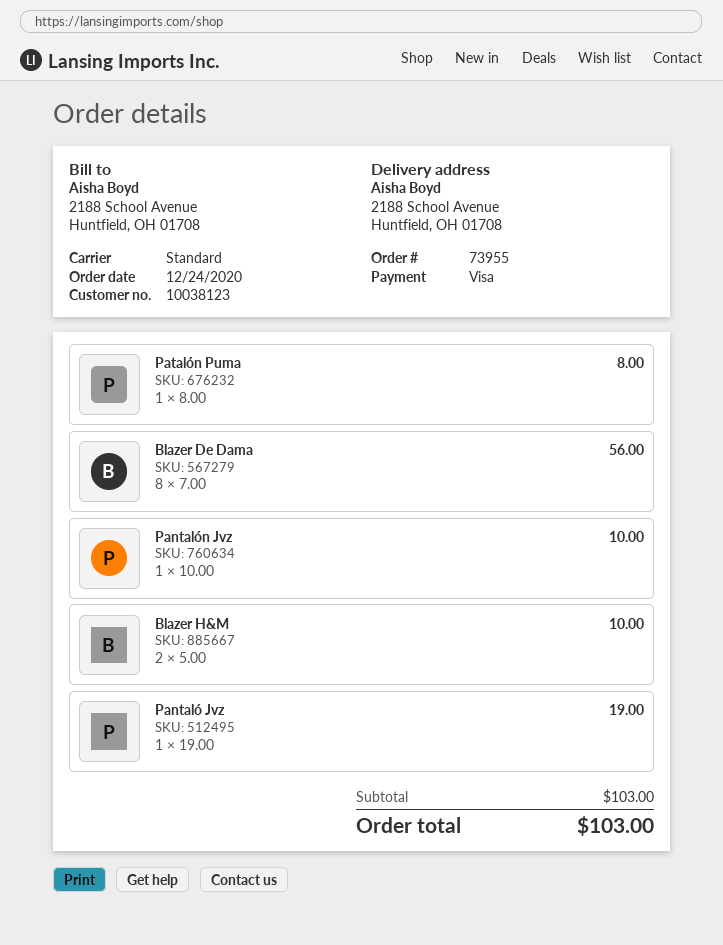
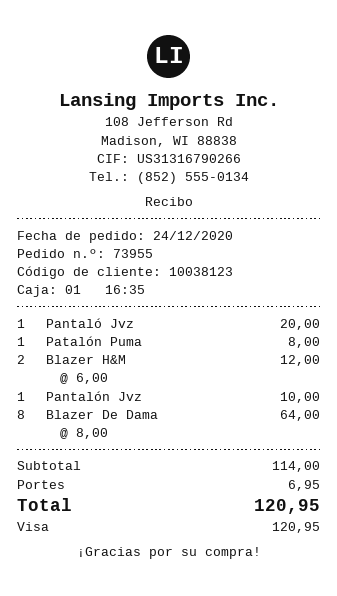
Blazer De Dama: 8 x 7.00 = 56.00 -> 8 x 8.00 = 64.00
Blazer H&M: 2 x 5.00 = 10.00 -> 2 x 6.00 = 12.00
Pantaló Jvz: 1 x 19.00 = 19.00 -> 1 x 20.00 = 20.00
subtotal: 103.00 -> 114.00
shipping: none -> 6.95
total: 103.00 -> 120.95

